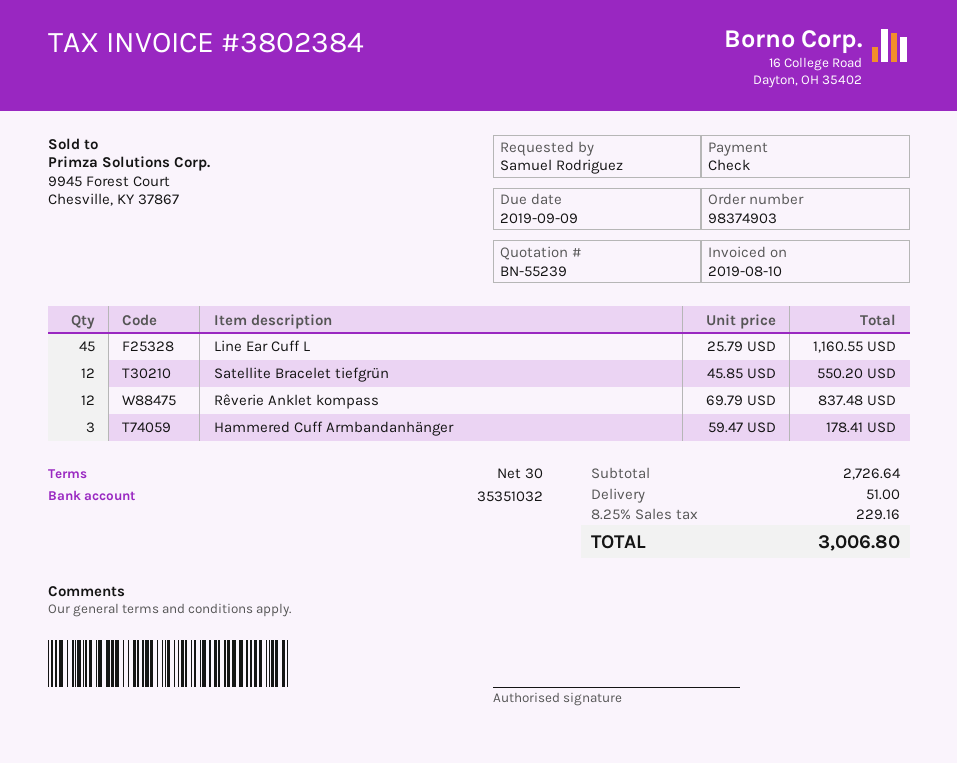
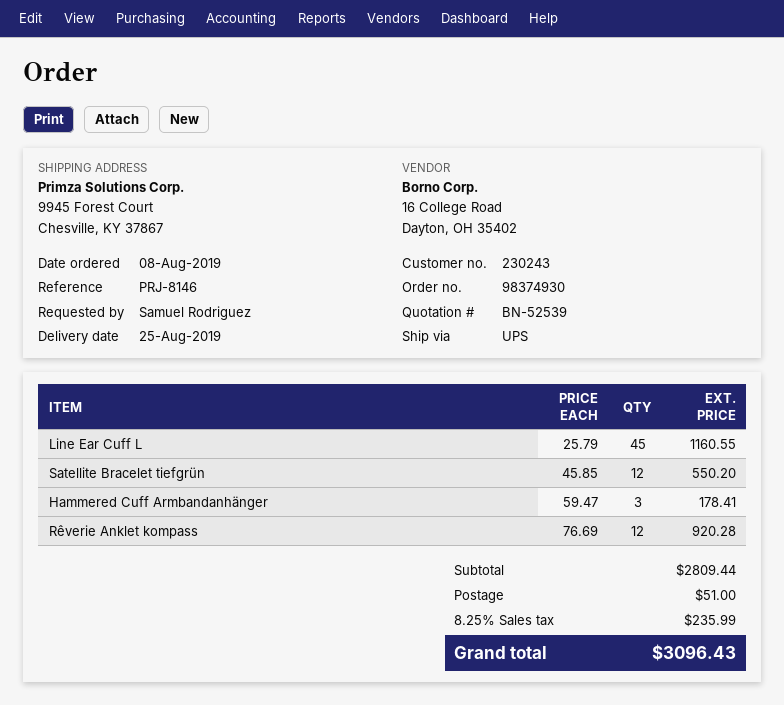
quote number: BN-55239 -> BN-52539
order number: 98374903 -> 98374930
Rêverie Anklet kompass: 12 x 69.79 = 837.48 -> 12 x 76.69 = 920.28
subtotal: 2726.64 -> 2809.44
tax: 8.25% = 229.16 -> 8.25% = 235.99
total: 3006.80 -> 3096.43

